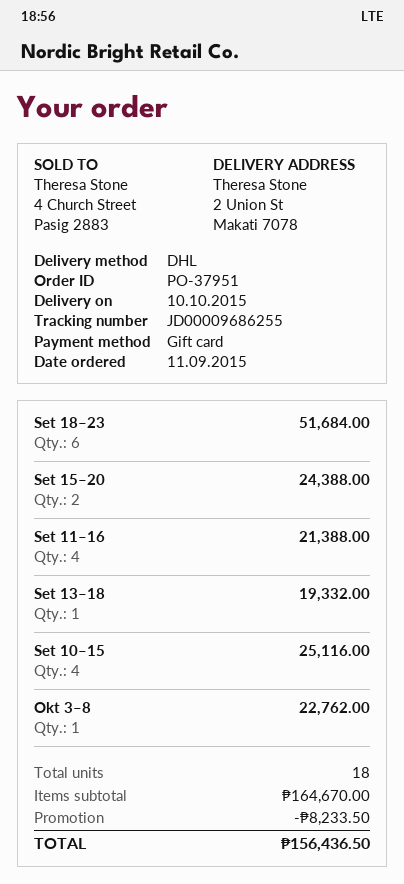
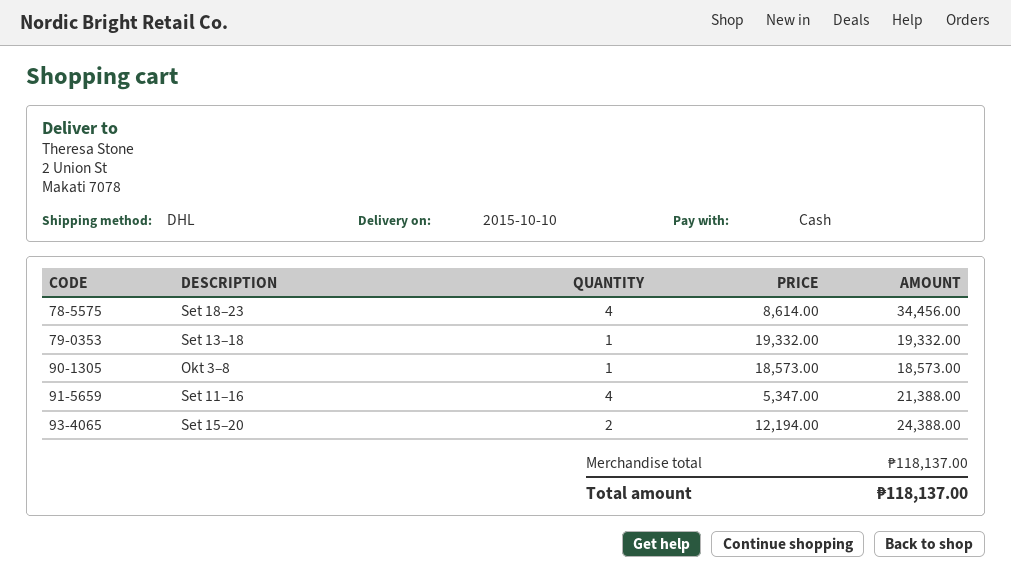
payment method: gift card -> cash
Set 18–23: 6 for 51684.00 -> 4 for 34456.00
Set 10–15: 4 for 25116.00 -> none
Okt 3–8: 1 for 22762.00 -> 1 for 18573.00
subtotal: 164670.00 -> 118137.00
discount: 8233.50 -> none
total: 156436.50 -> 118137.00

